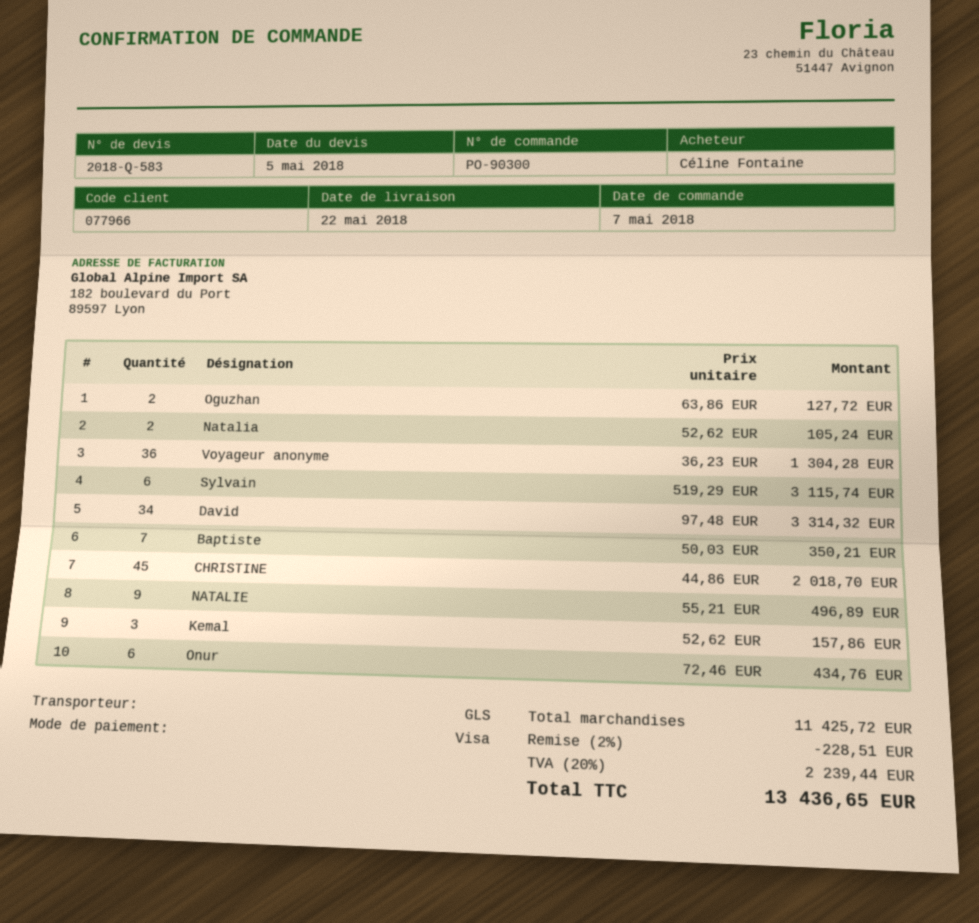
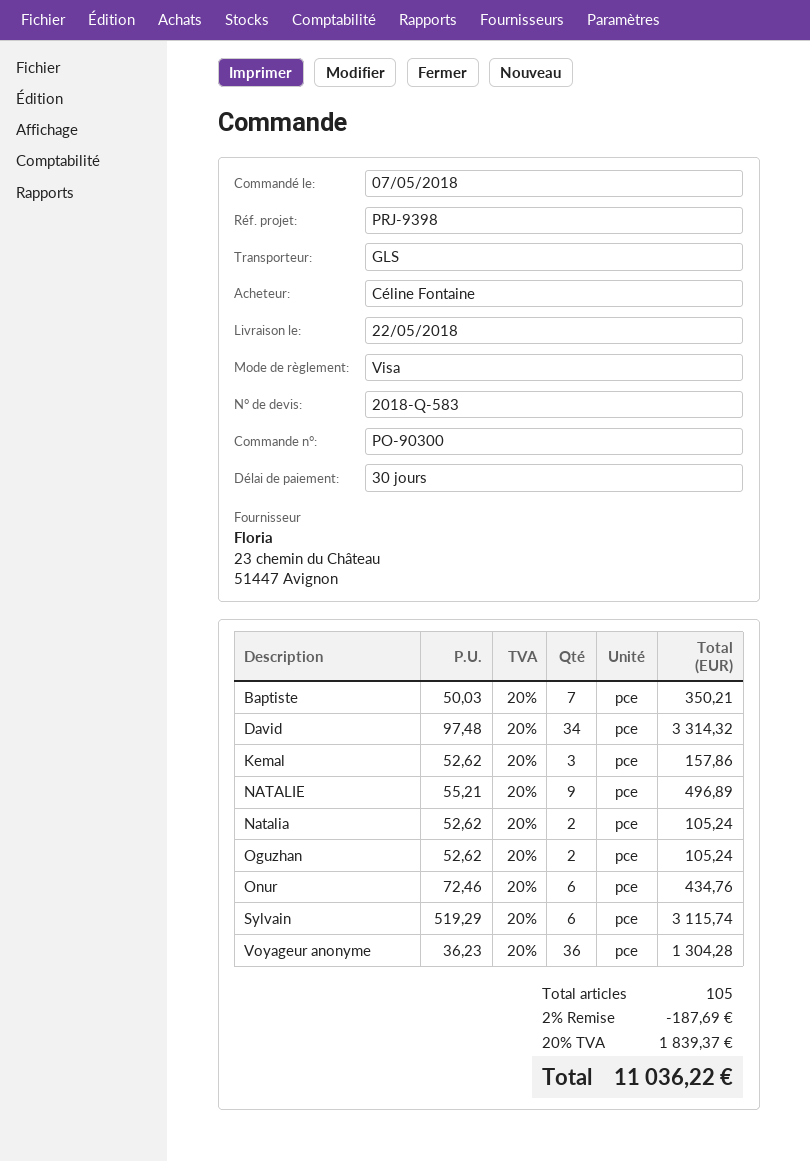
Oguzhan: 2 x 63.86 = 127.72 -> 2 x 52.62 = 105.24
CHRISTINE: 45 x 44.86 = 2018.70 -> none
discount: 2% = 228.51 -> 2% = 187.69
tax: 20% = 2239.44 -> 20% = 1839.37
total: 13436.65 -> 11036.22

